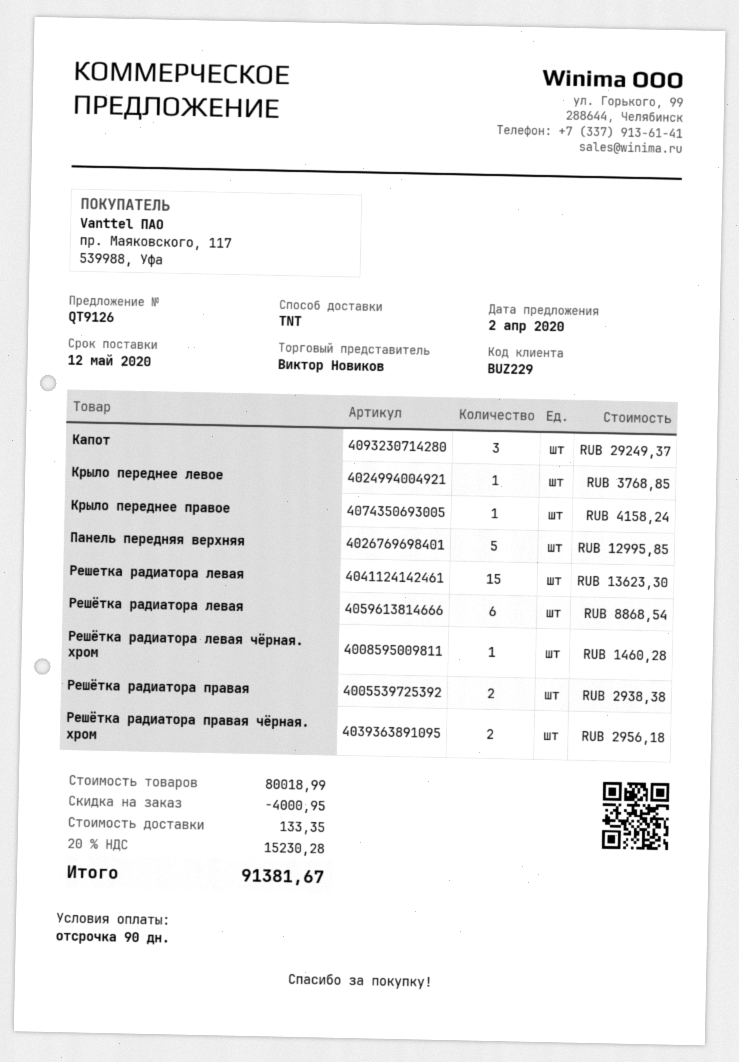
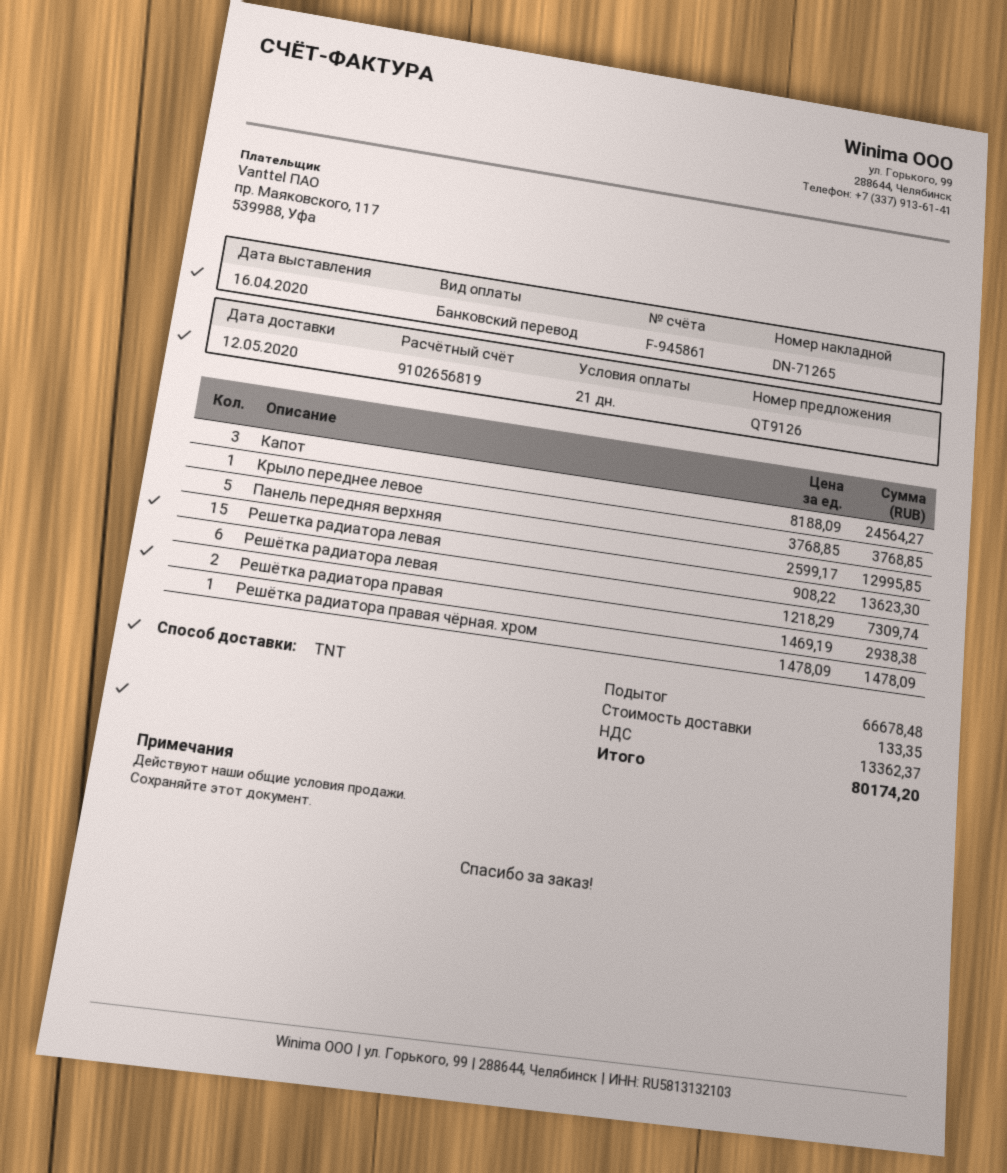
payment terms: 90 days -> 21 days
Капот: 3 for 29249.37 -> 3 for 24564.27
Крыло переднее правое: 1 for 4158.24 -> none
Решётка радиатора левая: 6 for 8868.54 -> 6 for 7309.74
Решётка радиатора левая чёрная. хром: 1 for 1460.28 -> none
Решётка радиатора правая чёрная. хром: 2 for 2956.18 -> 1 for 1478.09
subtotal: 80018.99 -> 66678.48
discount: 4000.95 -> none
tax: 15230.28 -> 13362.37
total: 91381.67 -> 80174.20

